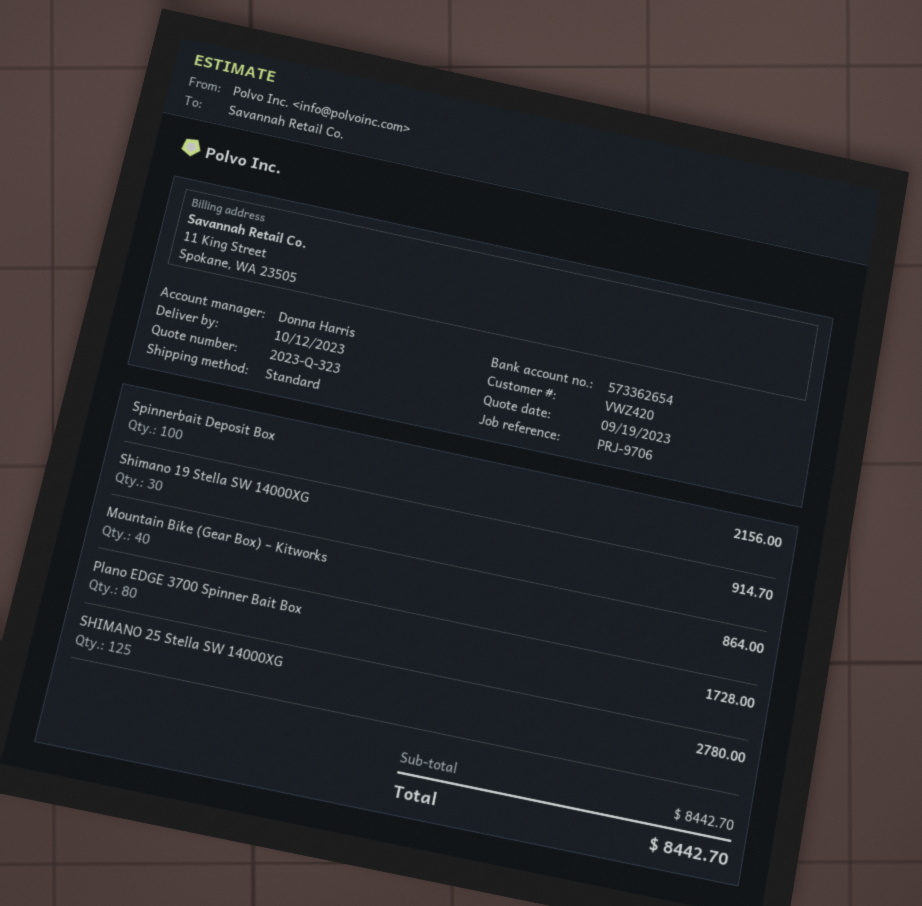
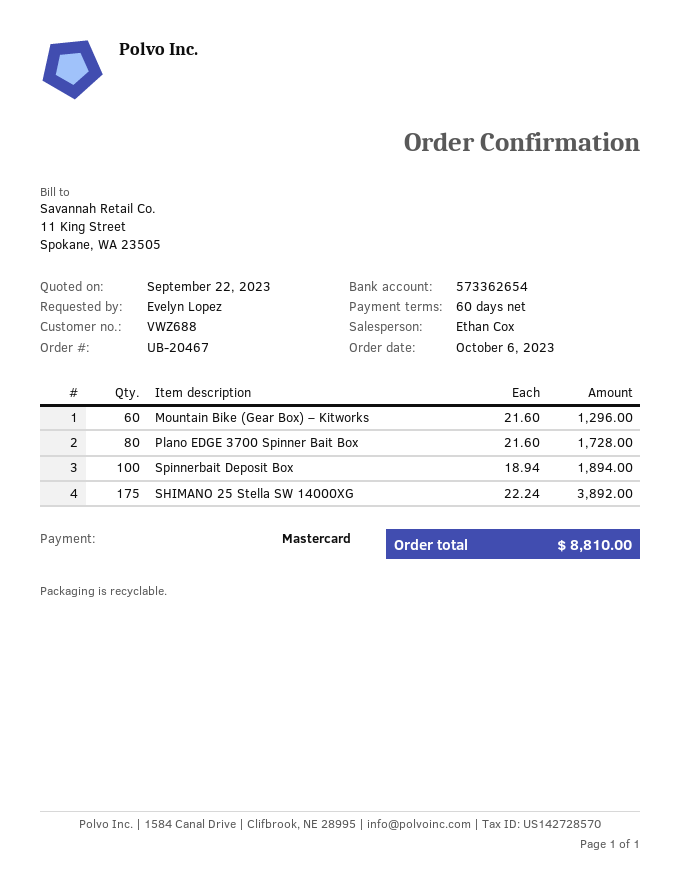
quote date: 2023-09-19 -> 2023-09-22
customer number: VWZ420 -> VWZ688
sales rep: Donna Harris -> Ethan Cox
Spinnerbait Deposit Box: 100 for 2156.00 -> 100 for 1894.00
Shimano 19 Stella SW 14000XG: 30 for 914.70 -> none
Mountain Bike (Gear Box) – Kitworks: 40 for 864.00 -> 60 for 1296.00
SHIMANO 25 Stella SW 14000XG: 125 for 2780.00 -> 175 for 3892.00
total: 8442.70 -> 8810.00

